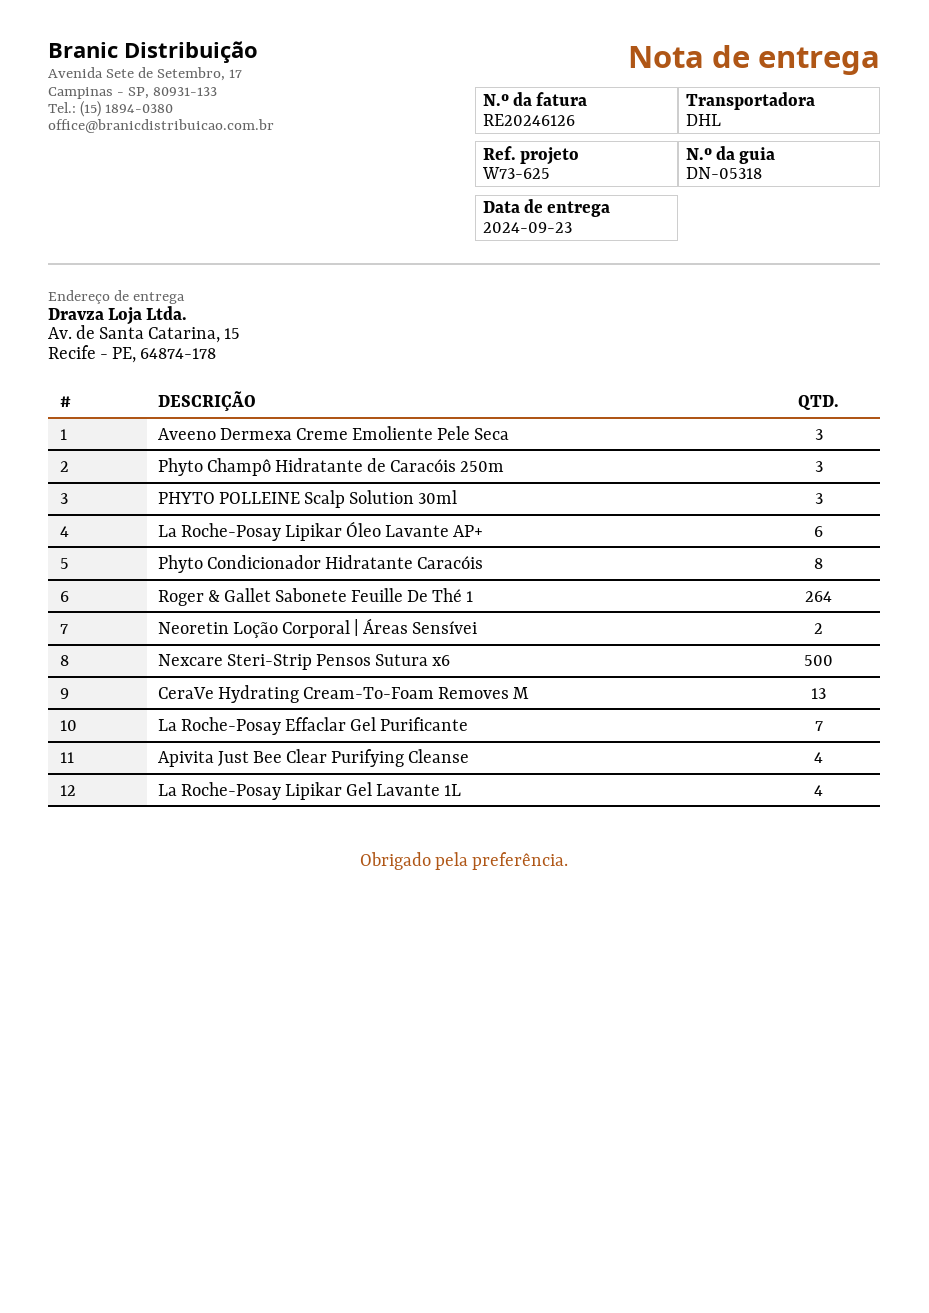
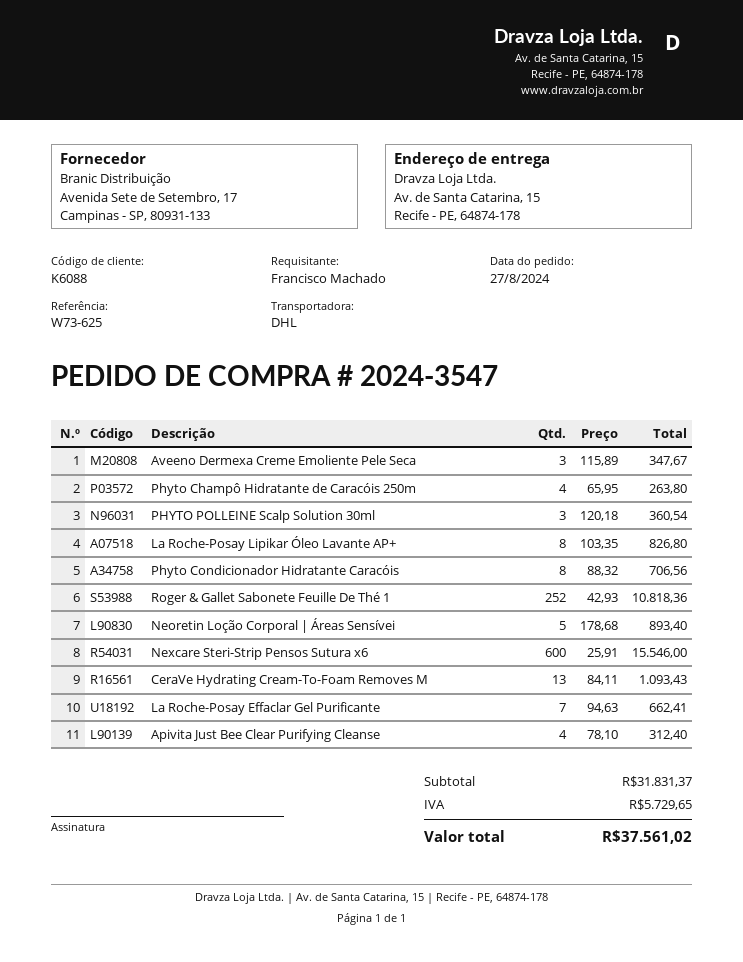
Phyto Champô Hidratante de Caracóis 250m: 3 -> 4
La Roche-Posay Lipikar Óleo Lavante AP+: 6 -> 8
Roger & Gallet Sabonete Feuille De Thé 1: 264 -> 252
Neoretin Loção Corporal | Áreas Sensívei: 2 -> 5
Nexcare Steri-Strip Pensos Sutura x6: 500 -> 600
La Roche-Posay Lipikar Gel Lavante 1L: 4 -> none

